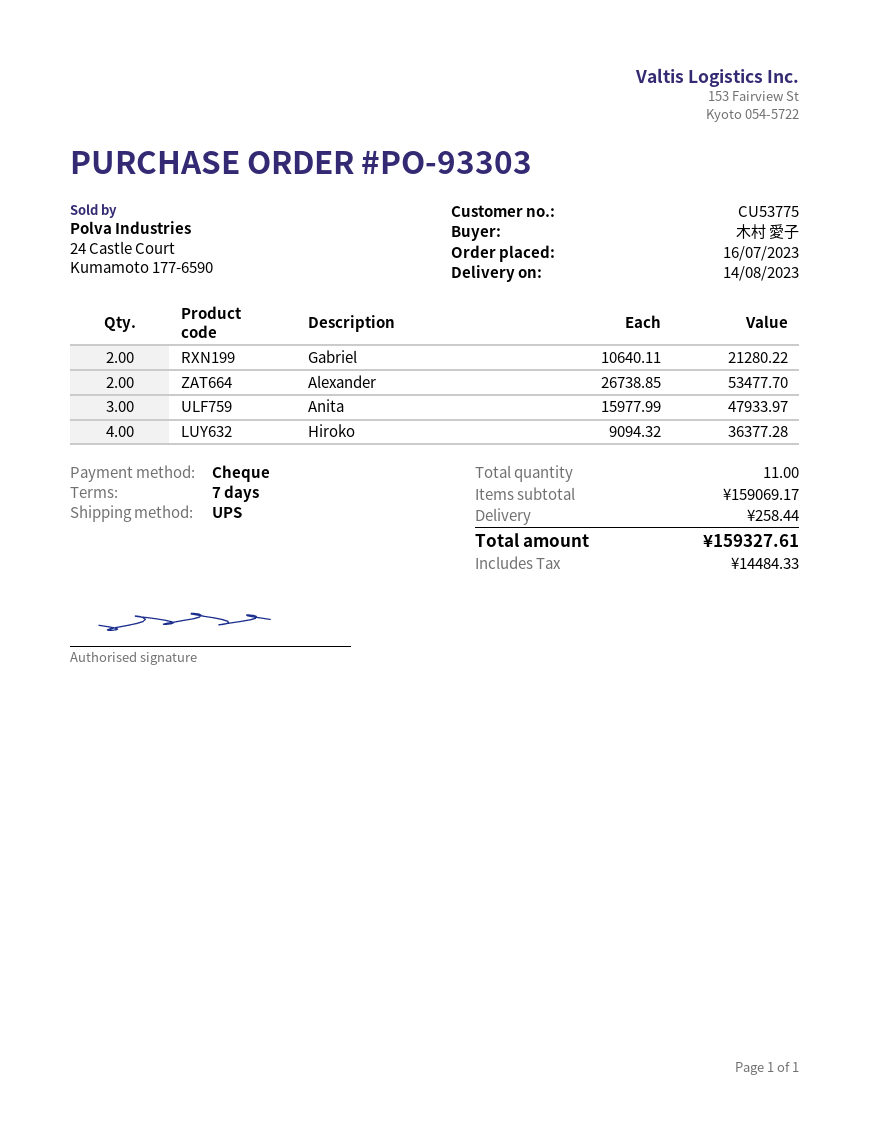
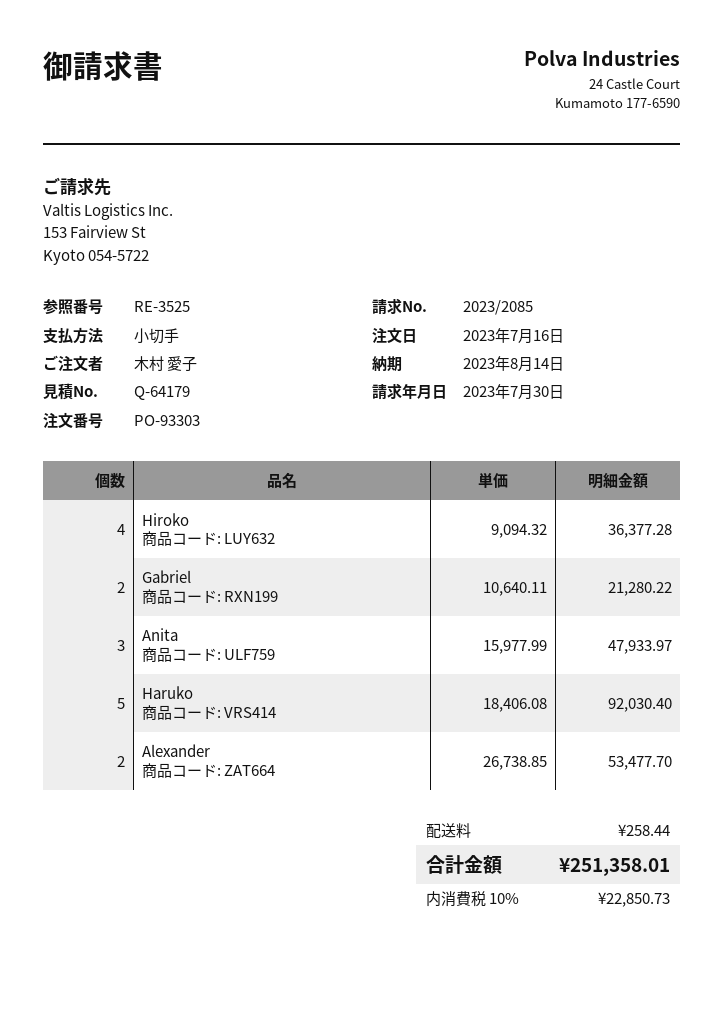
Haruko: none -> 5 x 18406.08 = 92030.40
tax: 14484.33 -> 22850.73
total: 159327.61 -> 251358.01

